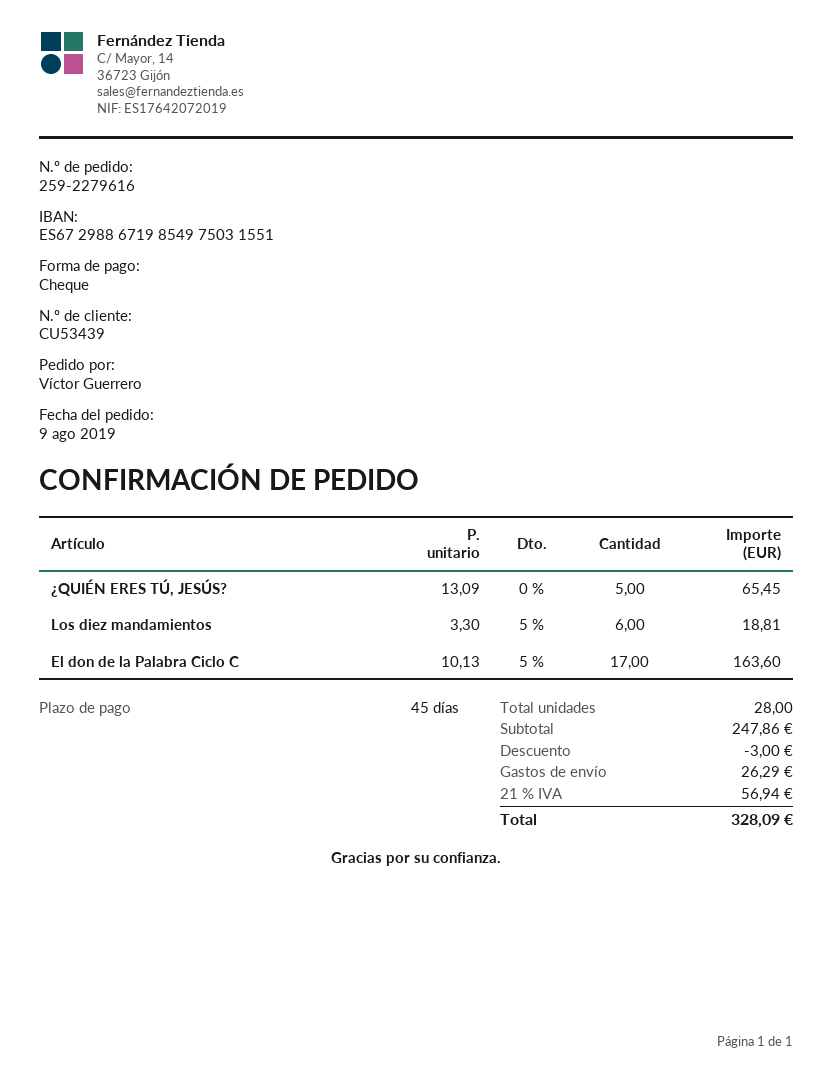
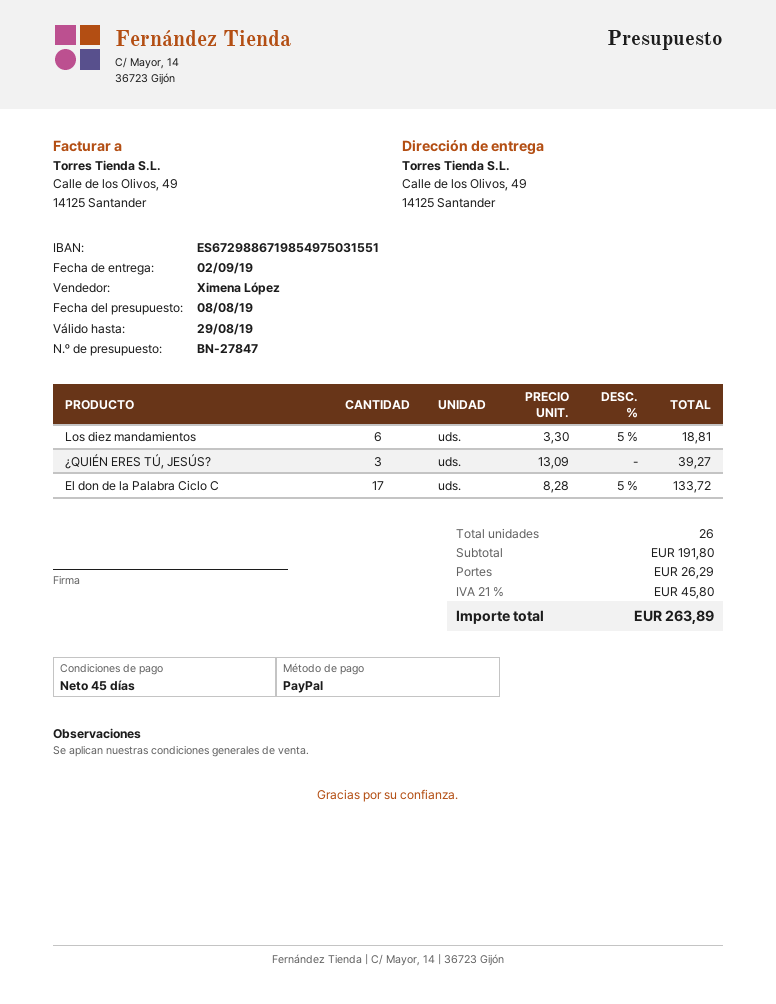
payment method: cheque -> PayPal
¿QUIÉN ERES TÚ, JESÚS?: 5 x 13.09 = 65.45 -> 3 x 13.09 = 39.27
El don de la Palabra Ciclo C: 17 x 10.13 - 5% = 163.60 -> 17 x 8.28 - 5% = 133.72
total quantity: 28 -> 26
subtotal: 247.86 -> 191.80
discount: 3.00 -> none
tax: 21% = 56.94 -> 21% = 45.80
total: 328.09 -> 263.89

